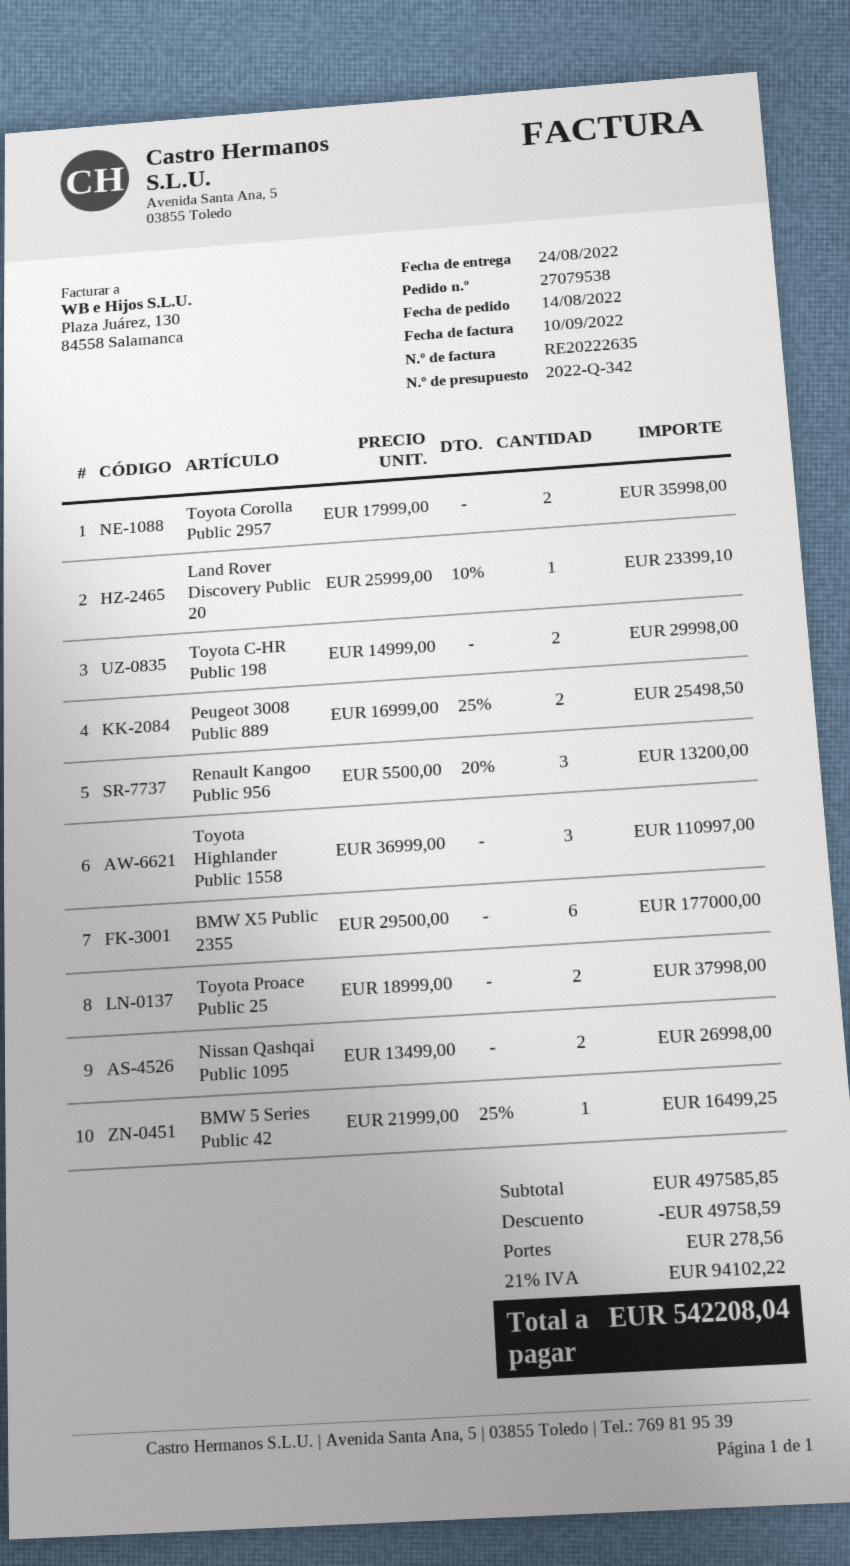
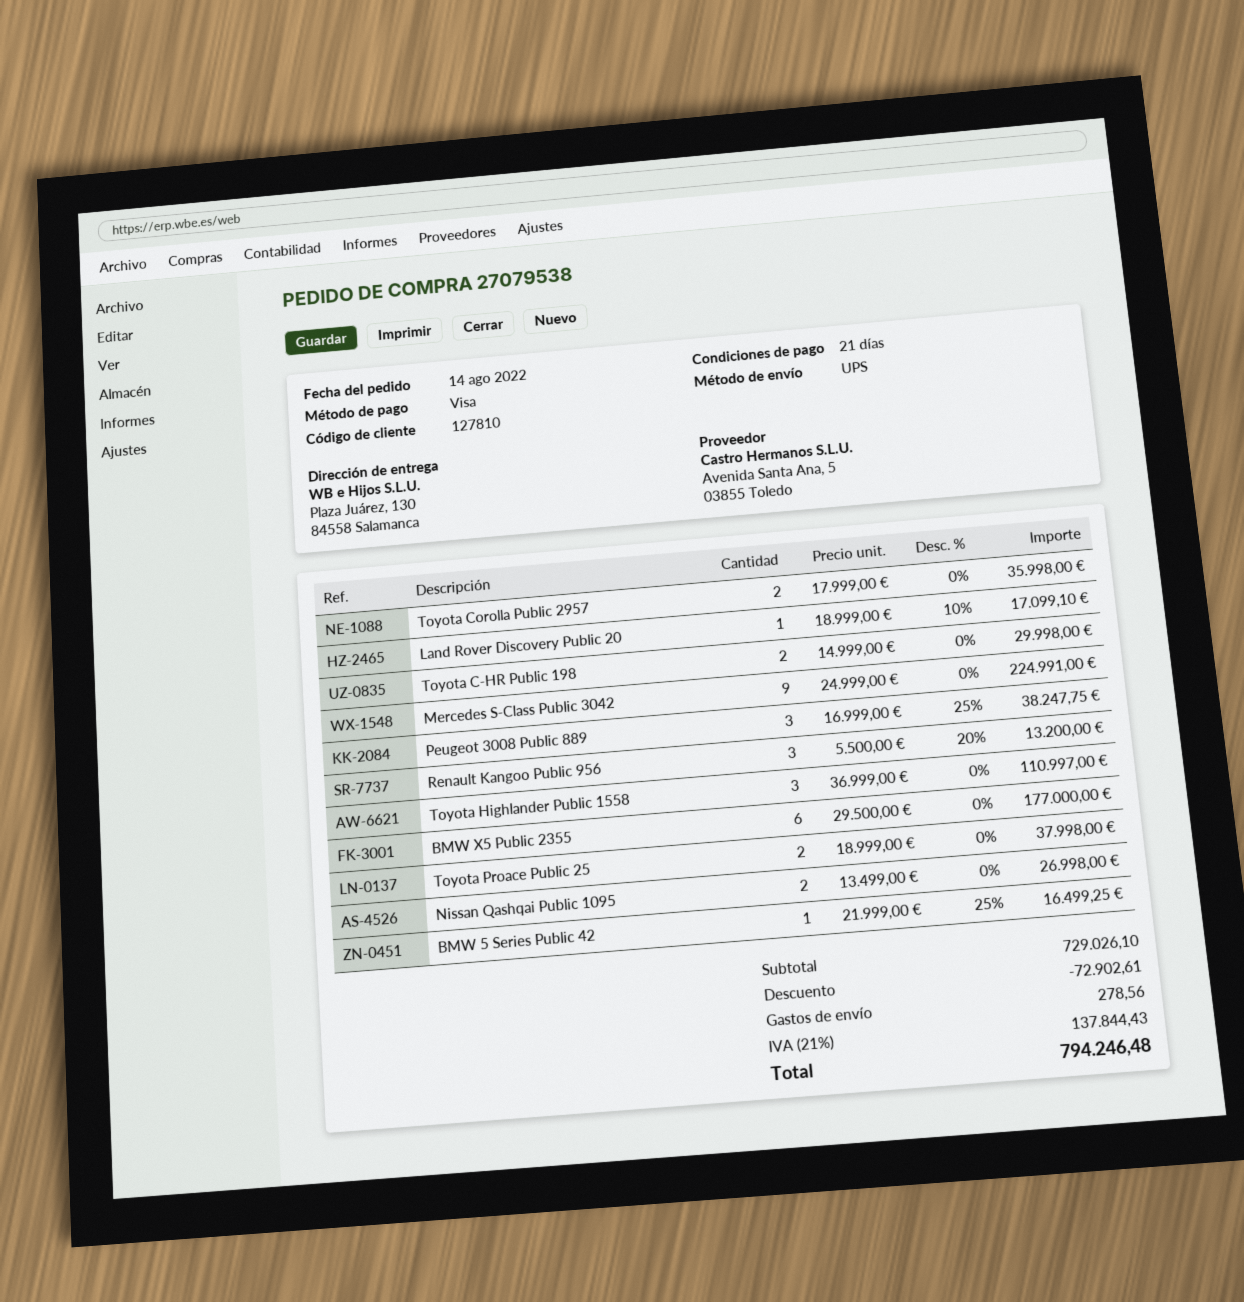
Land Rover Discovery Public 20: 1 x 25999.00 - 10% = 23399.10 -> 1 x 18999.00 - 10% = 17099.10
Peugeot 3008 Public 889: 2 x 16999.00 - 25% = 25498.50 -> 3 x 16999.00 - 25% = 38247.75
Mercedes S-Class Public 3042: none -> 9 x 24999.00 = 224991.00
subtotal: 497585.85 -> 729026.10
discount: 49758.59 -> 72902.61
tax: 21% = 94102.22 -> 21% = 137844.43
total: 542208.04 -> 794246.48

